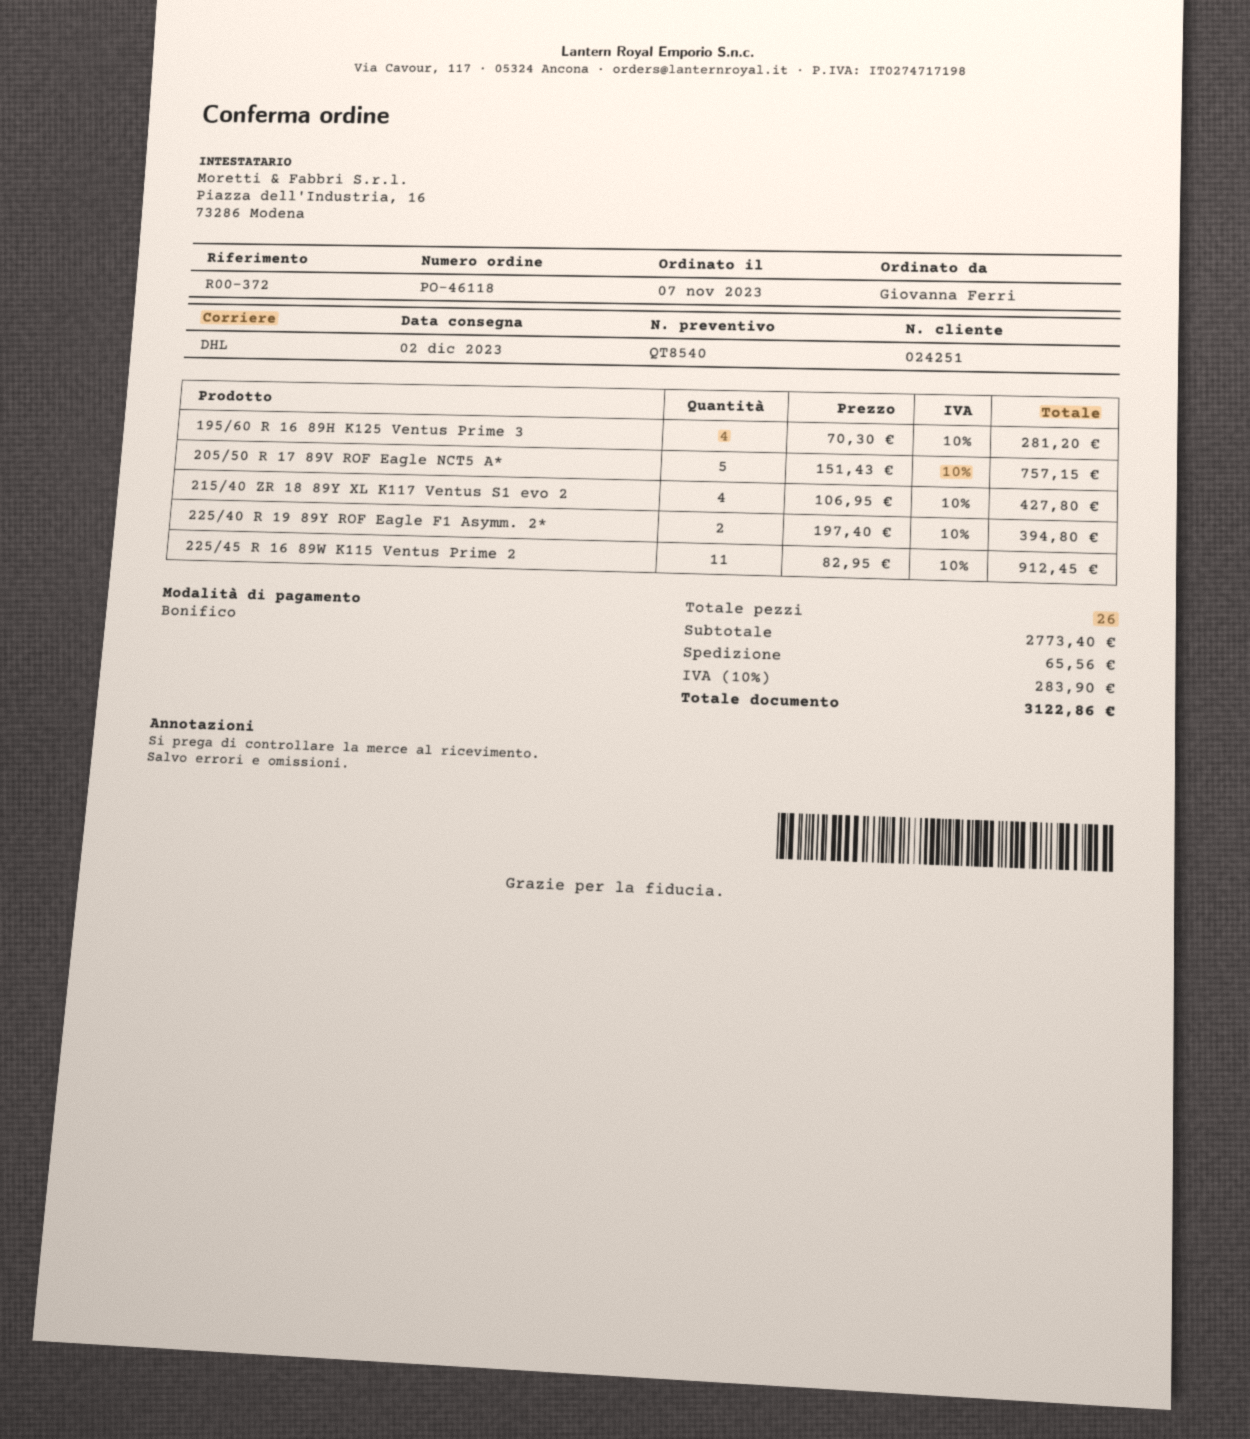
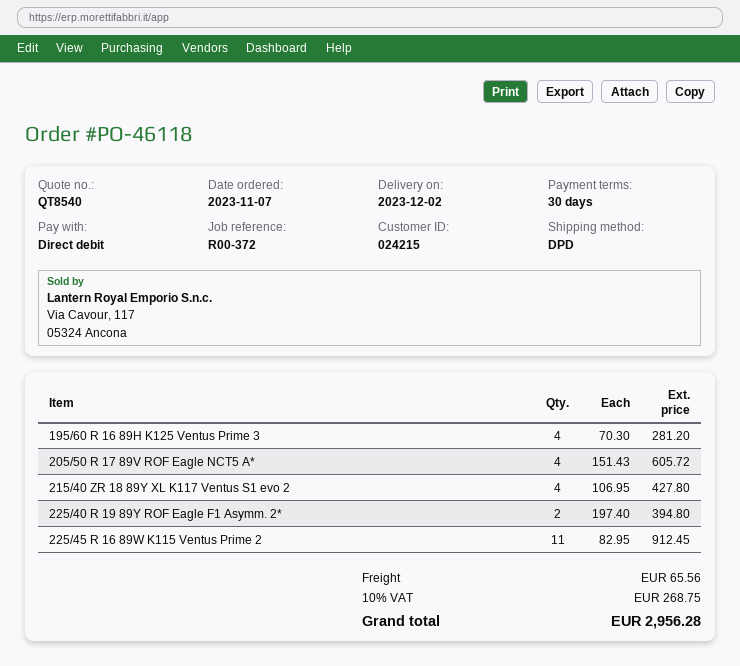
customer number: 024251 -> 024215
payment method: bank transfer -> direct debit
shipping method: DHL -> DPD
205/50 R 17 89V ROF Eagle NCT5 A*: 5 x 151.43 = 757.15 -> 4 x 151.43 = 605.72
tax: 10% = 283.90 -> 10% = 268.75
total: 3122.86 -> 2956.28

